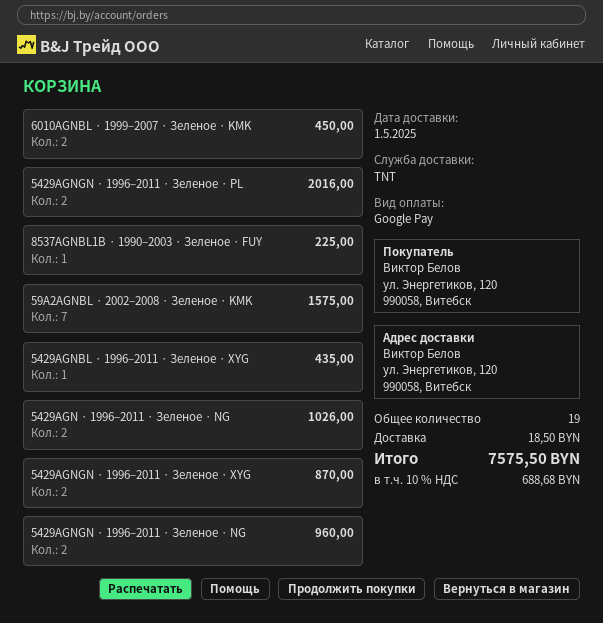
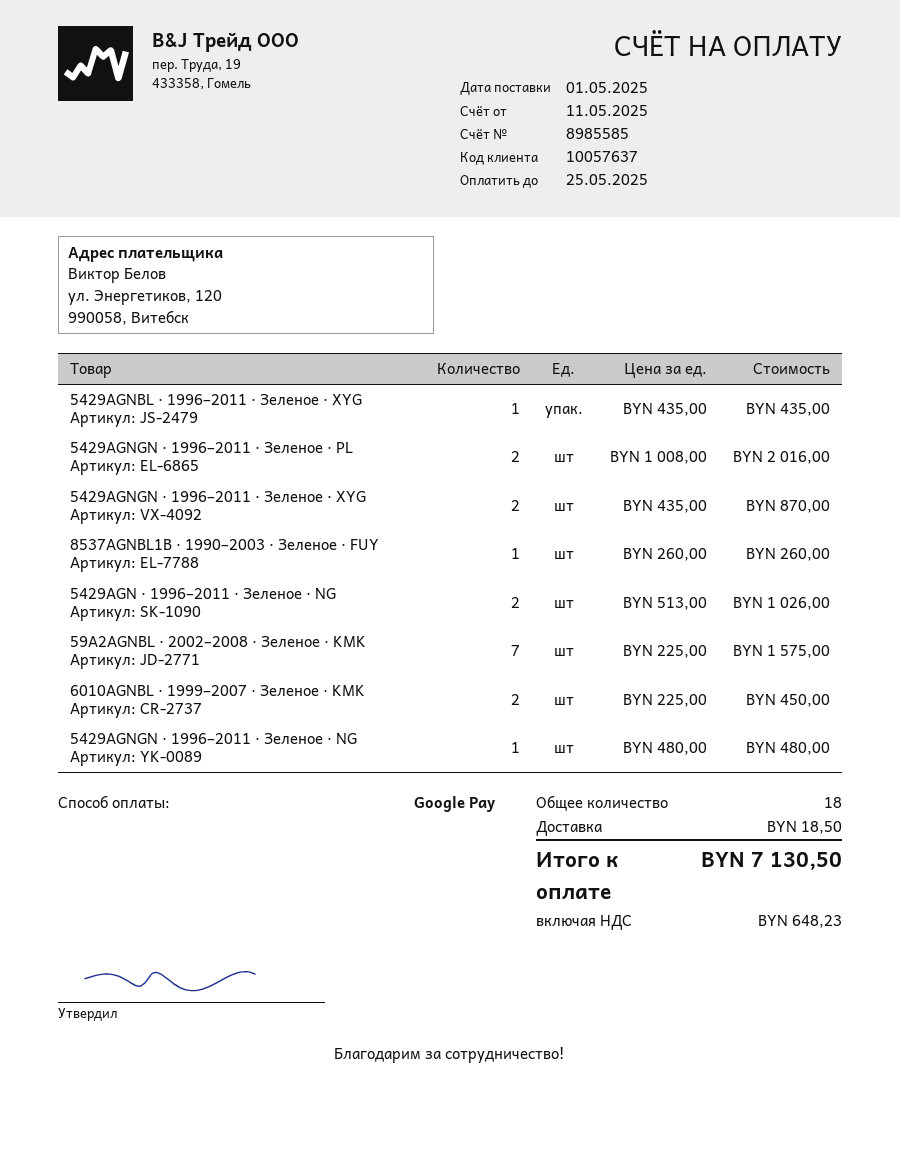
8537AGNBL1B · 1990–2003 · Зеленое · FUY: 1 for 225.00 -> 1 for 260.00
5429AGNGN · 1996–2011 · Зеленое · NG: 2 for 960.00 -> 1 for 480.00
total quantity: 19 -> 18
tax: 688.68 -> 648.23
total: 7575.50 -> 7130.50

